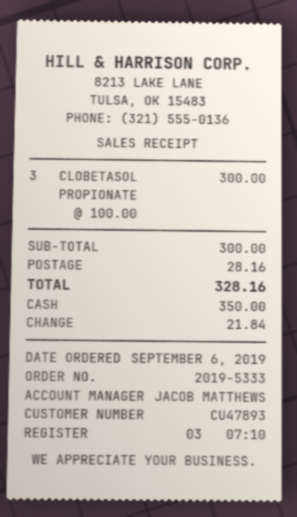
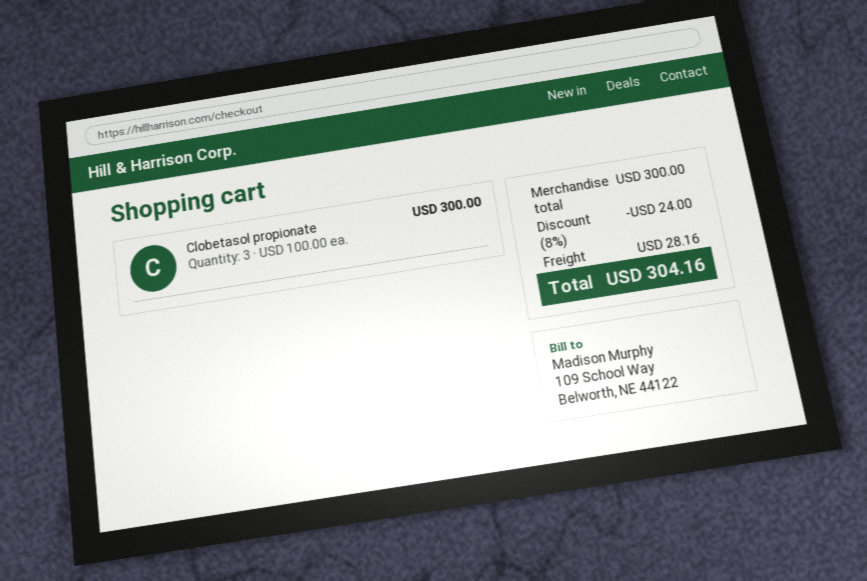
discount: none -> 8% = 24.00
total: 328.16 -> 304.16

